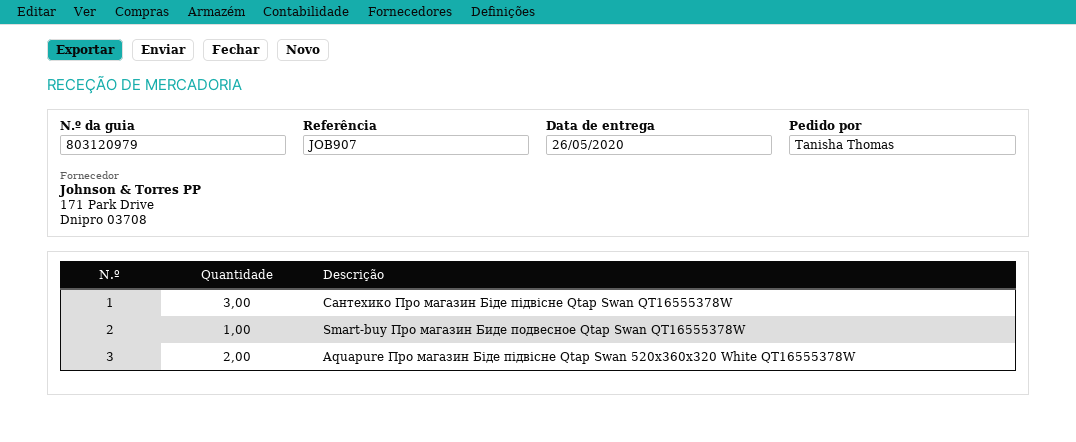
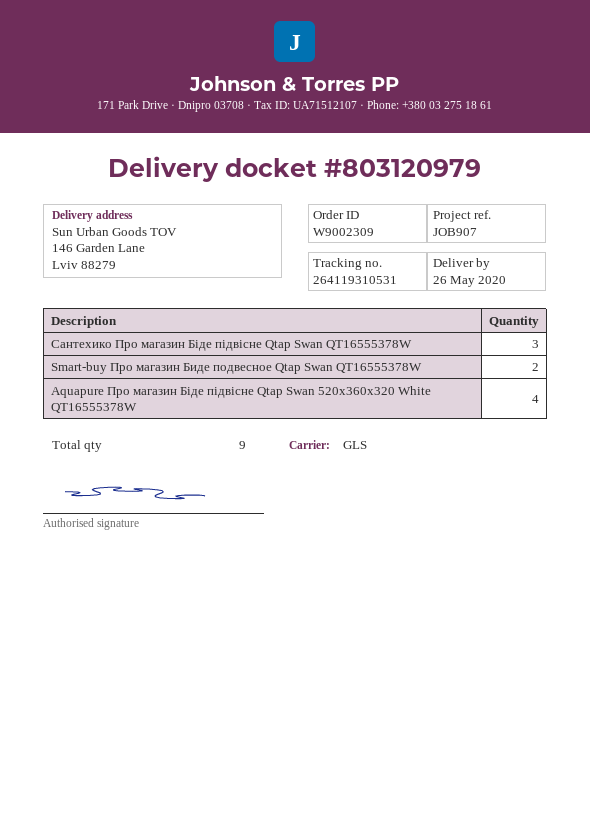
Smart-buy Про магазин Биде подвесное Qtap Swan QT16555378W: 1 -> 2
Aquapure Про магазин Біде підвісне Qtap Swan 520х360х320 White QT16555378W: 2 -> 4

